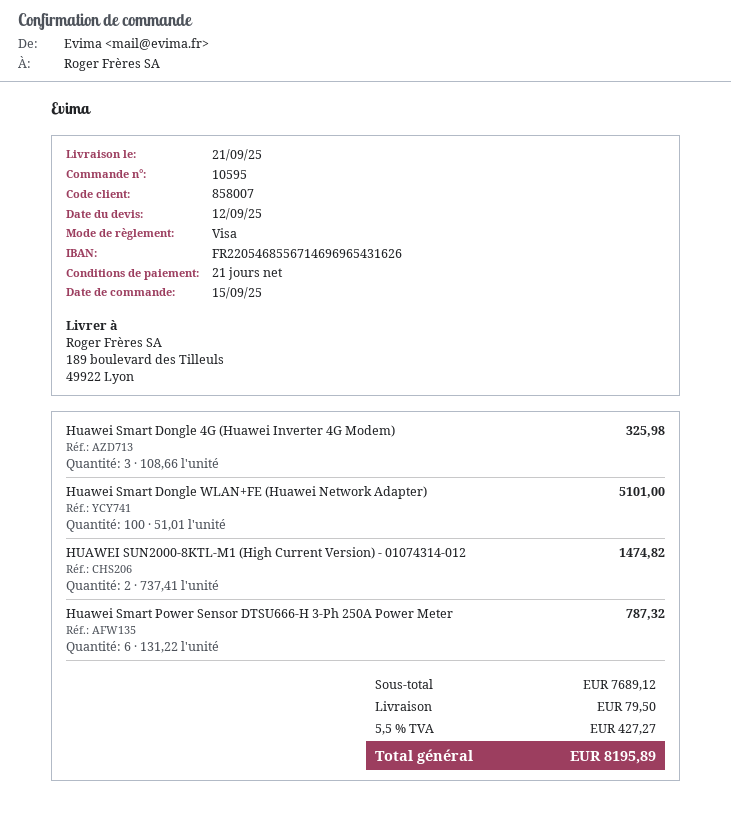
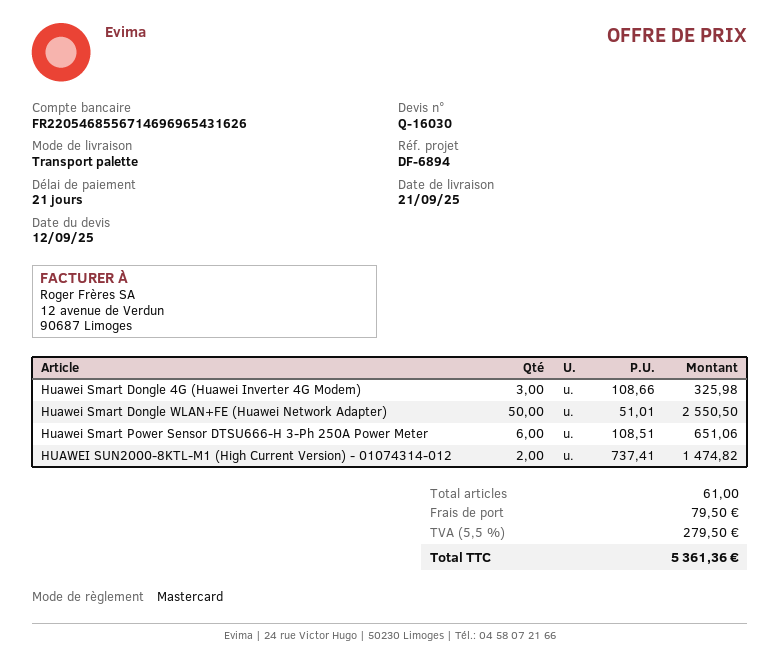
payment method: Visa -> Mastercard
Huawei Smart Dongle WLAN+FE (Huawei Network Adapter): 100 x 51.01 = 5101.00 -> 50 x 51.01 = 2550.50
Huawei Smart Power Sensor DTSU666-H 3-Ph 250A Power Meter: 6 x 131.22 = 787.32 -> 6 x 108.51 = 651.06
tax: 5.5% = 427.27 -> 5.5% = 279.50
total: 8195.89 -> 5361.36

